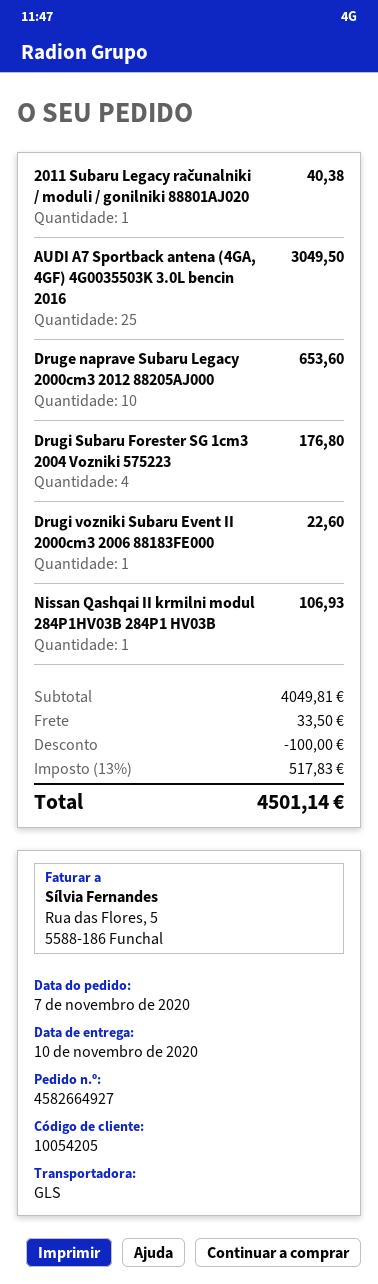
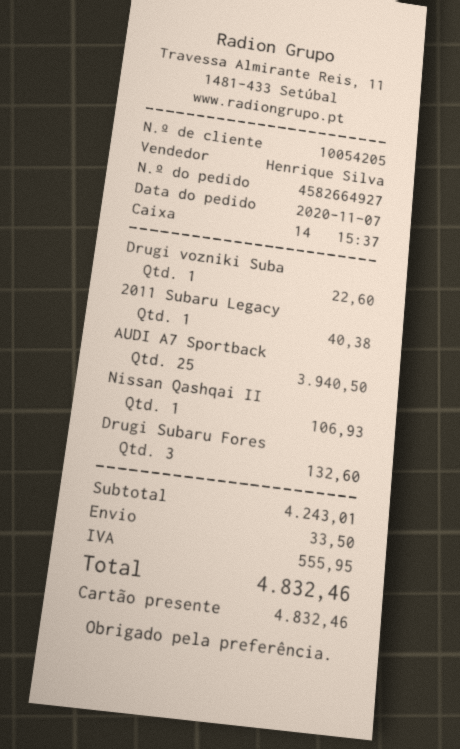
AUDI A7 Sportback antena (4GA, 4GF) 4G0035503K 3.0L bencin 2016: 25 for 3049.50 -> 25 for 3940.50
Druge naprave Subaru Legacy 2000cm3 2012 88205AJ000: 10 for 653.60 -> none
Drugi Subaru Forester SG 1cm3 2004 Vozniki 575223: 4 for 176.80 -> 3 for 132.60
subtotal: 4049.81 -> 4243.01
discount: 100.00 -> none
tax: 517.83 -> 555.95
total: 4501.14 -> 4832.46

